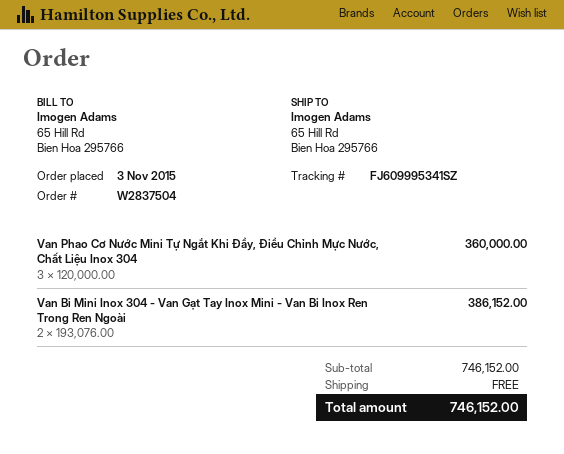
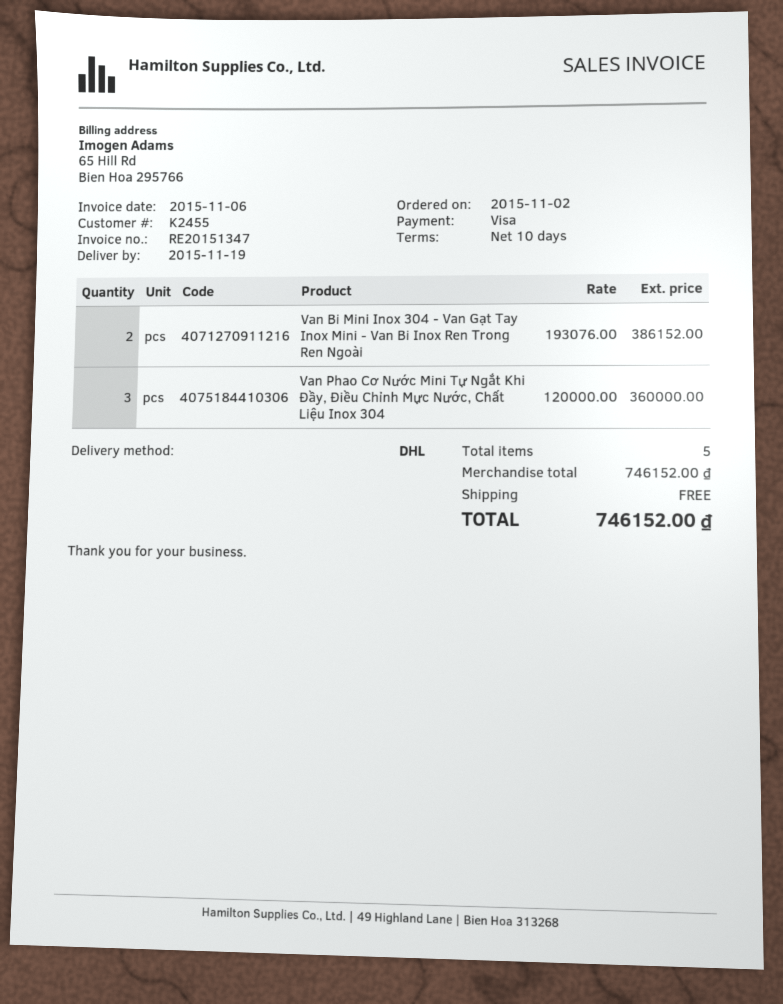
order date: 2015-11-03 -> 2015-11-02

